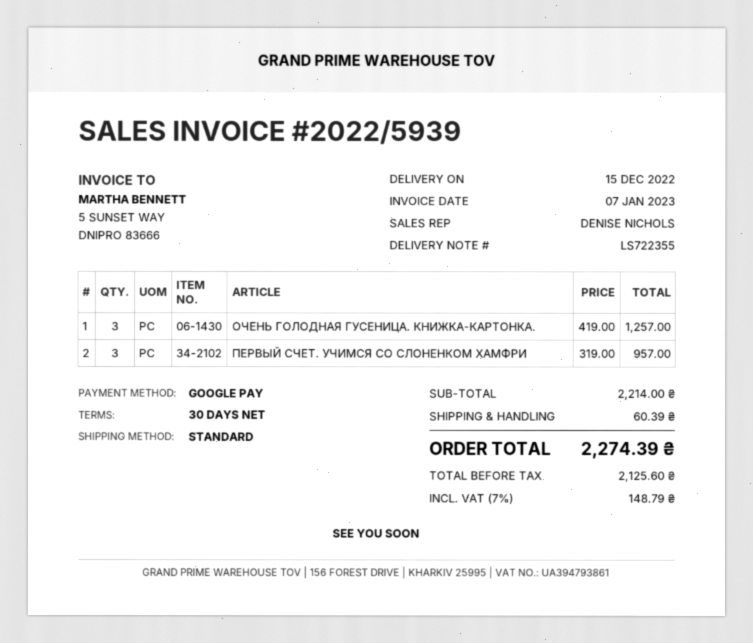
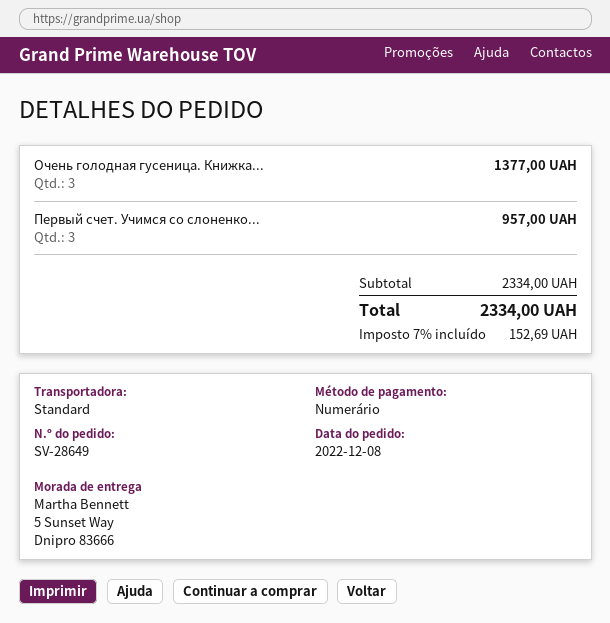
payment method: Google Pay -> cash
ОЧЕНЬ ГОЛОДНАЯ ГУСЕНИЦА. КНИЖКА-КАРТОНКА.: 3 for 1257.00 -> 3 for 1377.00
subtotal: 2214.00 -> 2334.00
shipping: 60.39 -> none
tax: 7% = 148.79 -> 7% = 152.69
total: 2274.39 -> 2334.00

